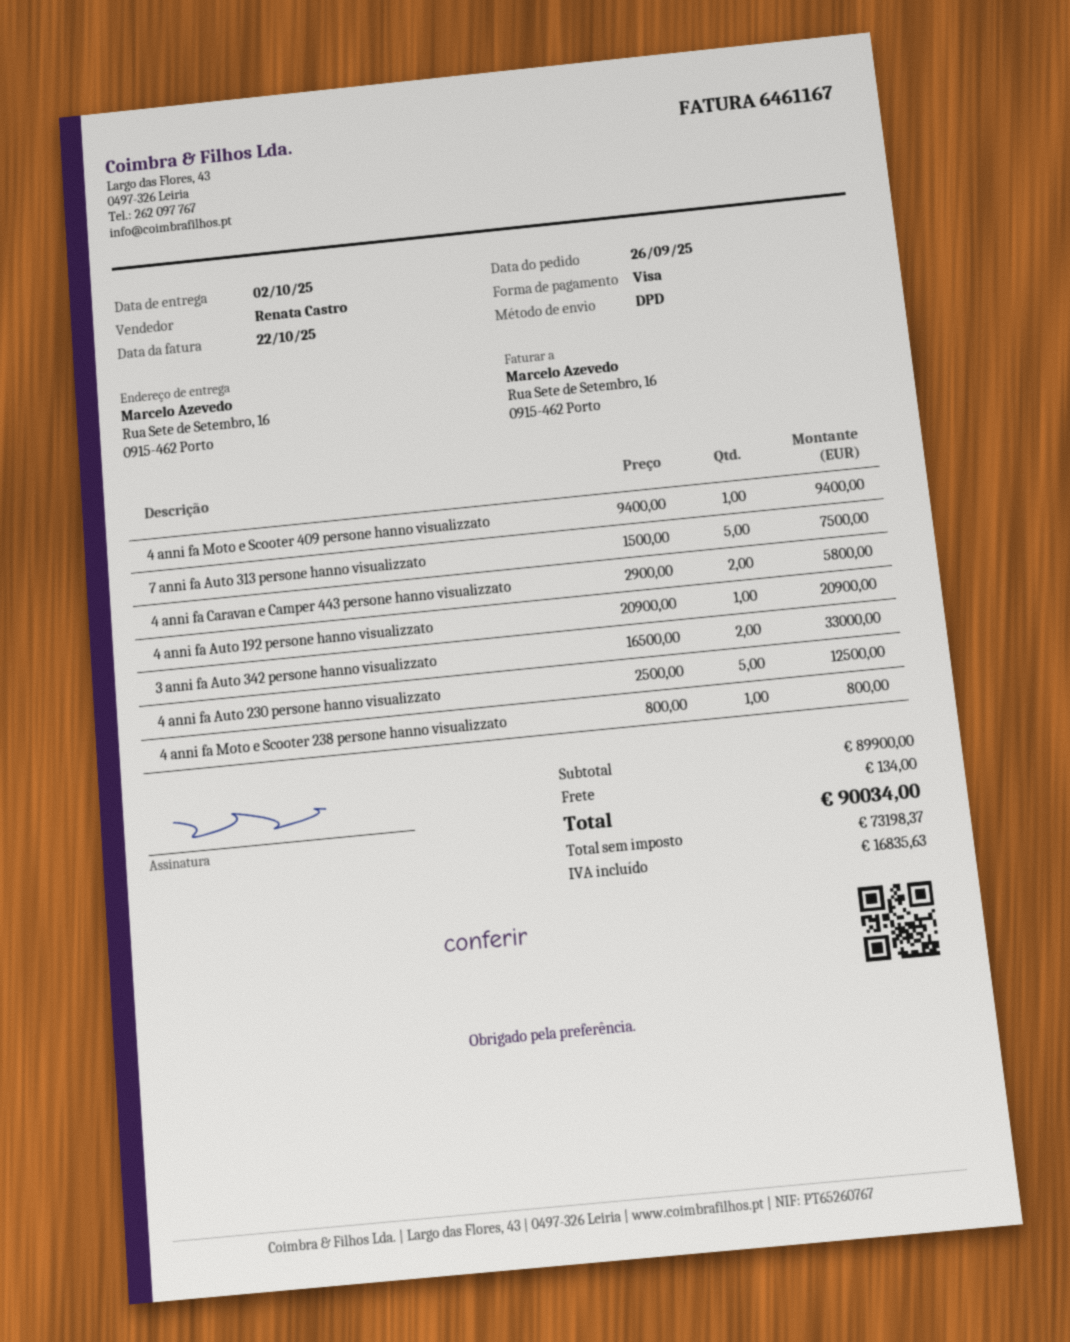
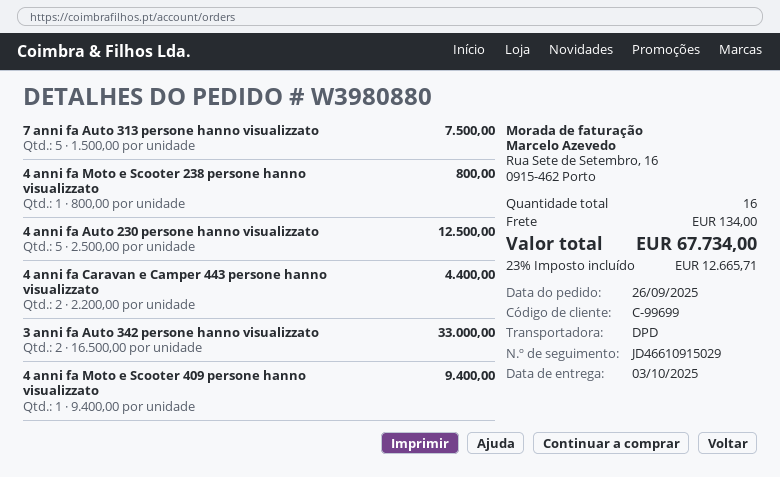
delivery date: 2025-10-02 -> 2025-10-03
4 anni fa Caravan e Camper 443 persone hanno visualizzato: 2 x 2900.00 = 5800.00 -> 2 x 2200.00 = 4400.00
4 anni fa Auto 192 persone hanno visualizzato: 1 x 20900.00 = 20900.00 -> none
tax: 16835.63 -> 12665.71
total: 90034.00 -> 67734.00

